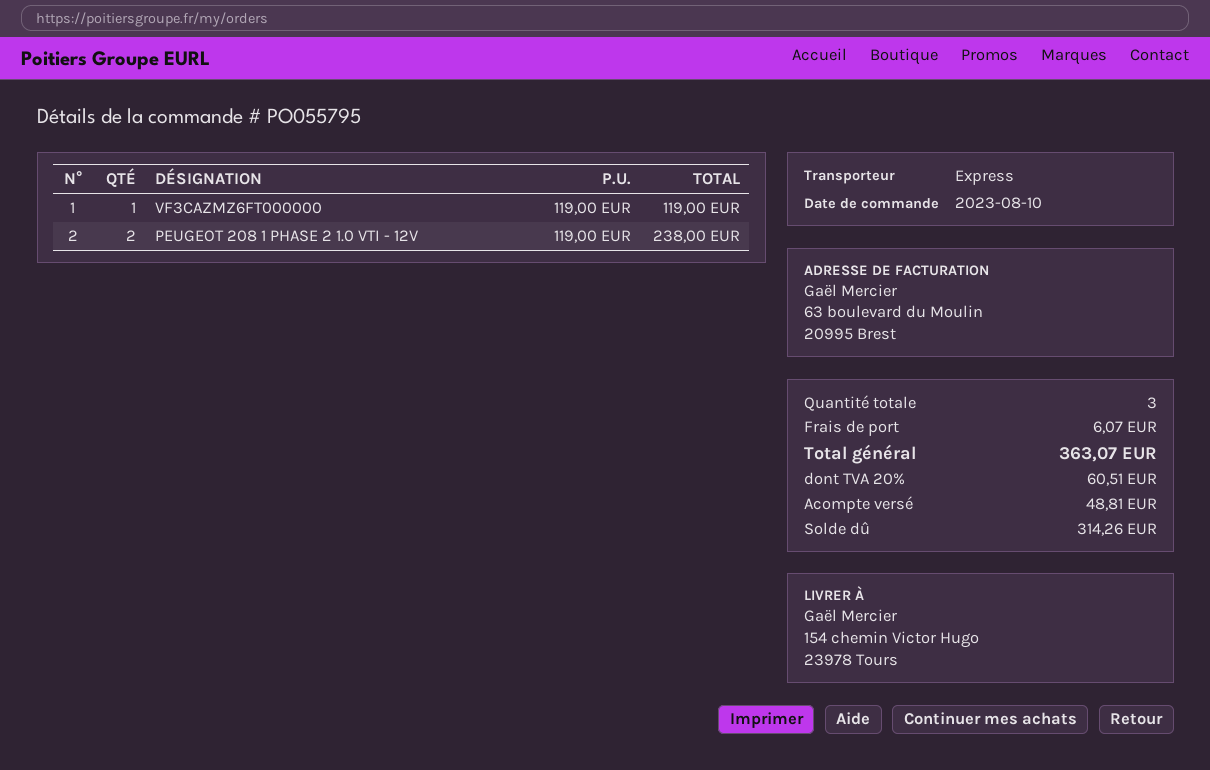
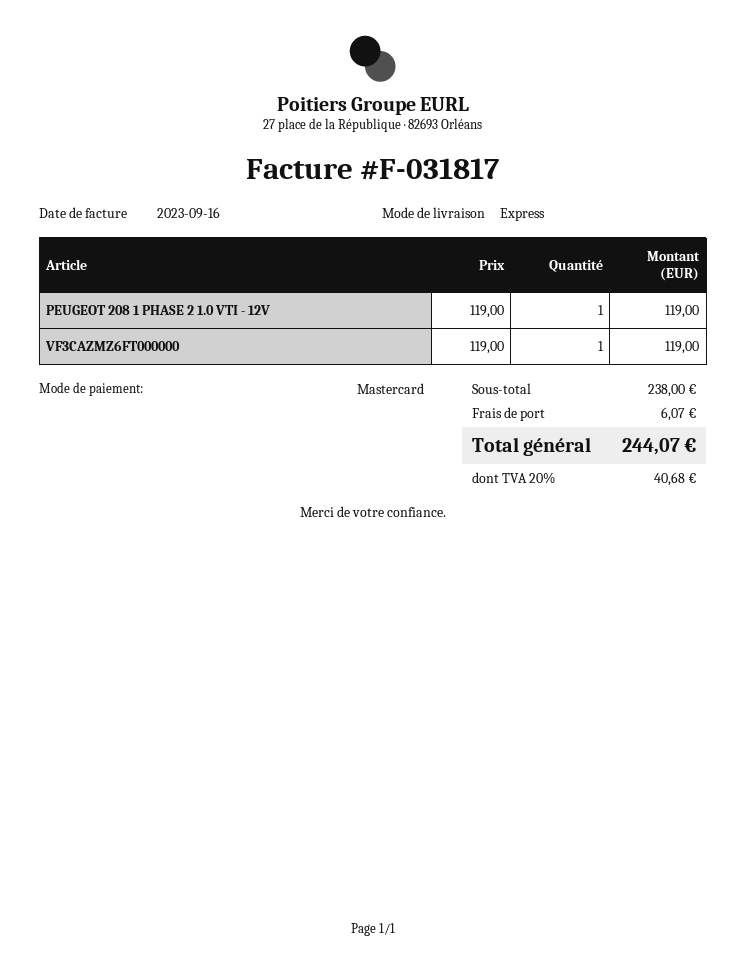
PEUGEOT 208 1 PHASE 2 1.0 VTI - 12V: 2 x 119.00 = 238.00 -> 1 x 119.00 = 119.00
tax: 20% = 60.51 -> 20% = 40.68
total: 363.07 -> 244.07

